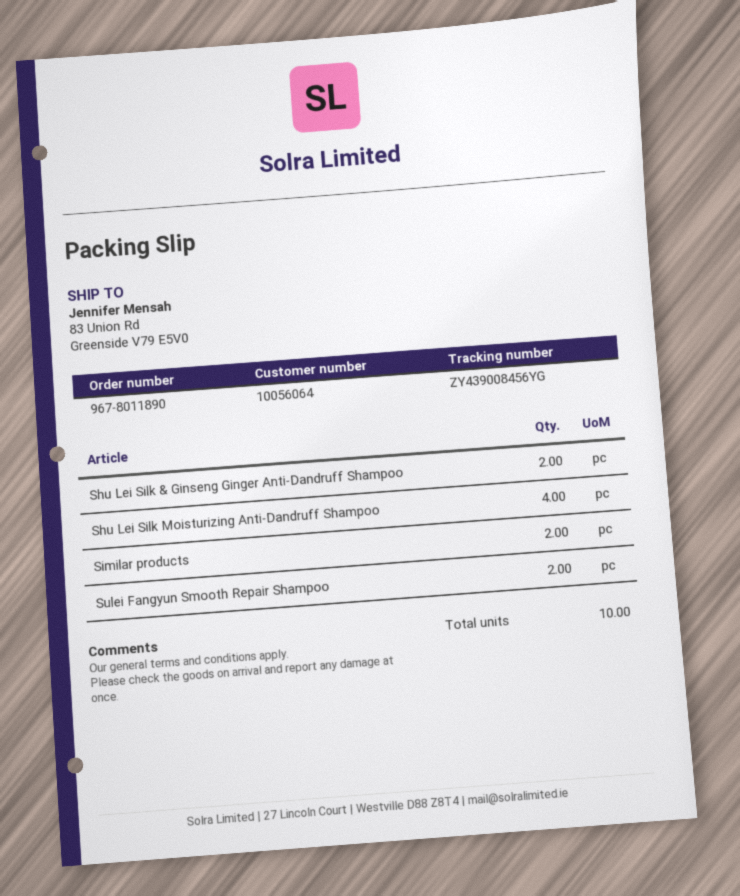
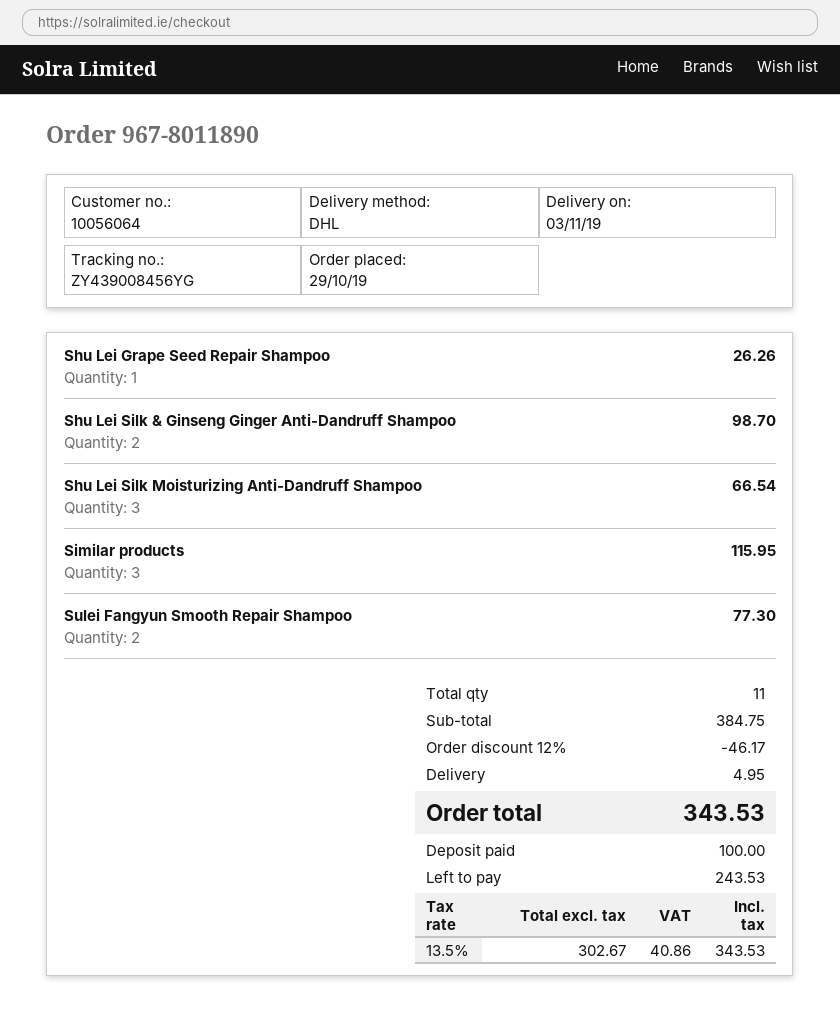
Shu Lei Silk Moisturizing Anti-Dandruff Shampoo: 4 -> 3
Similar products: 2 -> 3
Shu Lei Grape Seed Repair Shampoo: none -> 1
total quantity: 10 -> 11

